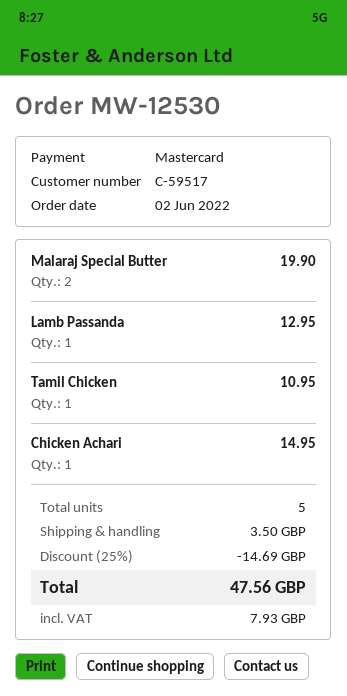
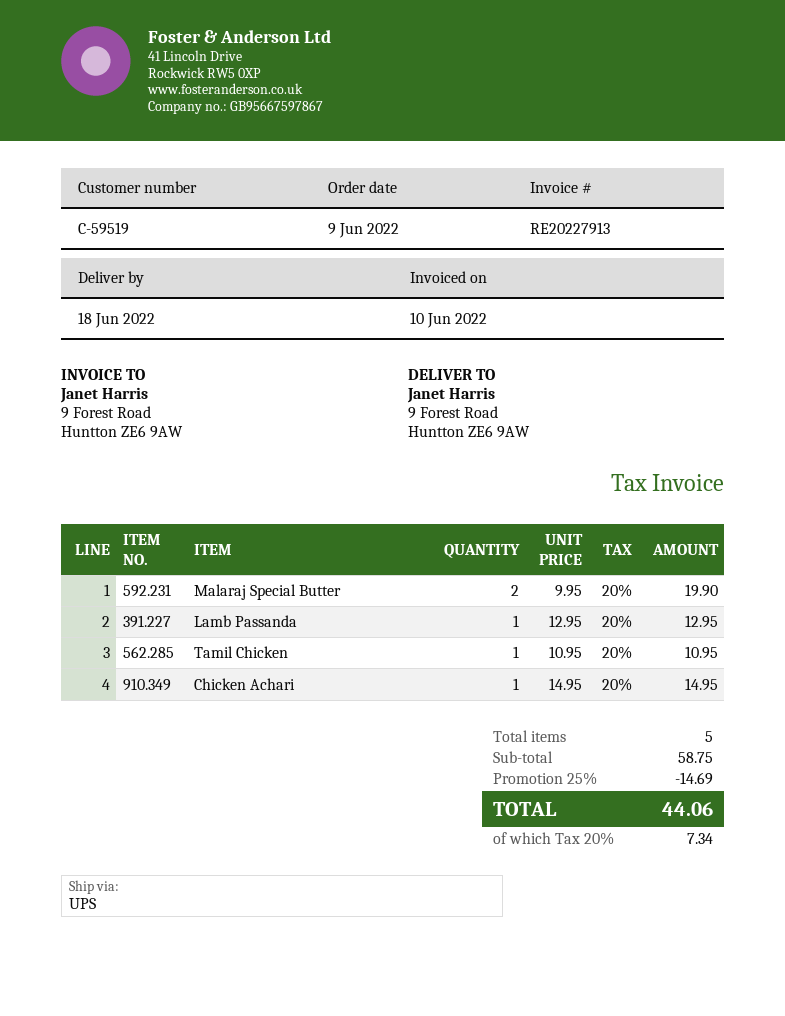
order date: 2022-06-02 -> 2022-06-09
customer number: C-59517 -> C-59519
shipping: 3.50 -> none
tax: 7.93 -> 7.34
total: 47.56 -> 44.06

